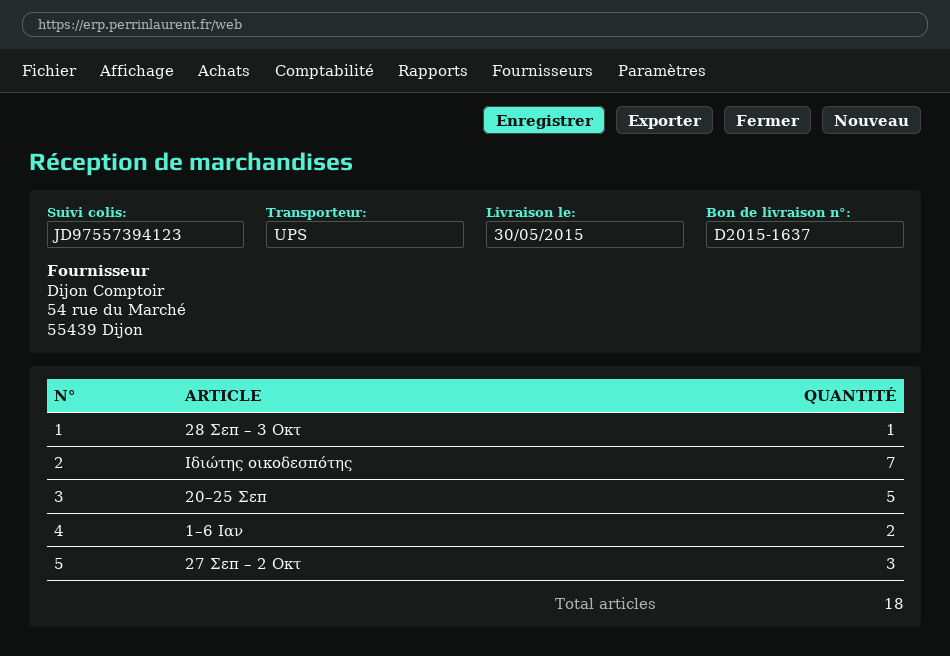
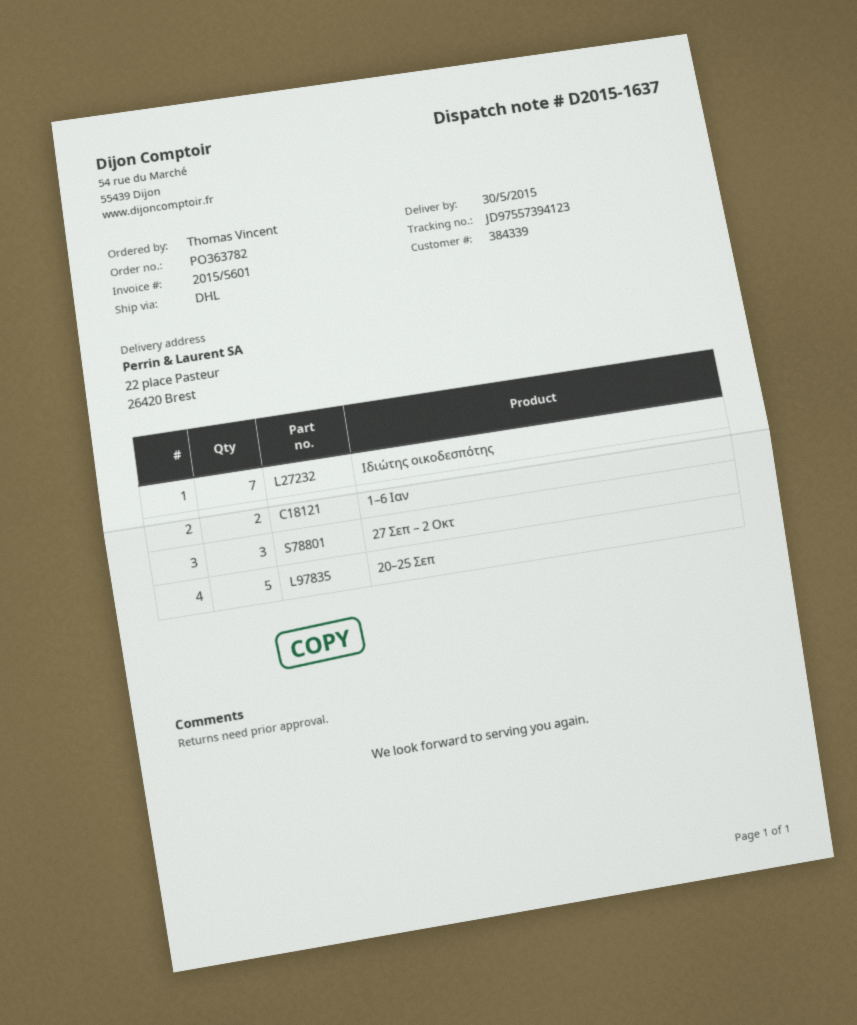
shipping method: UPS -> DHL
28 Σεπ – 3 Οκτ: 1 -> none

